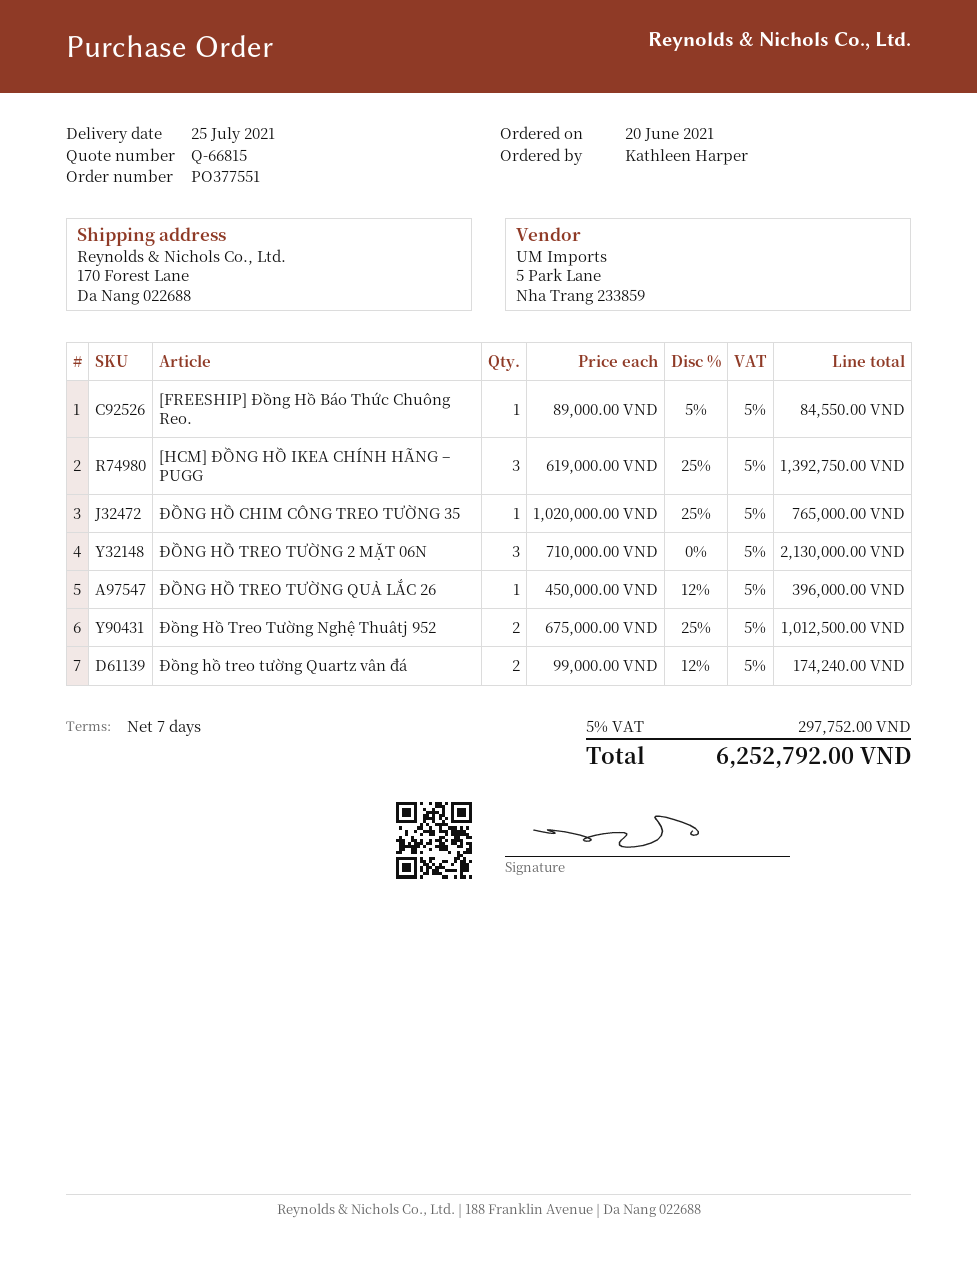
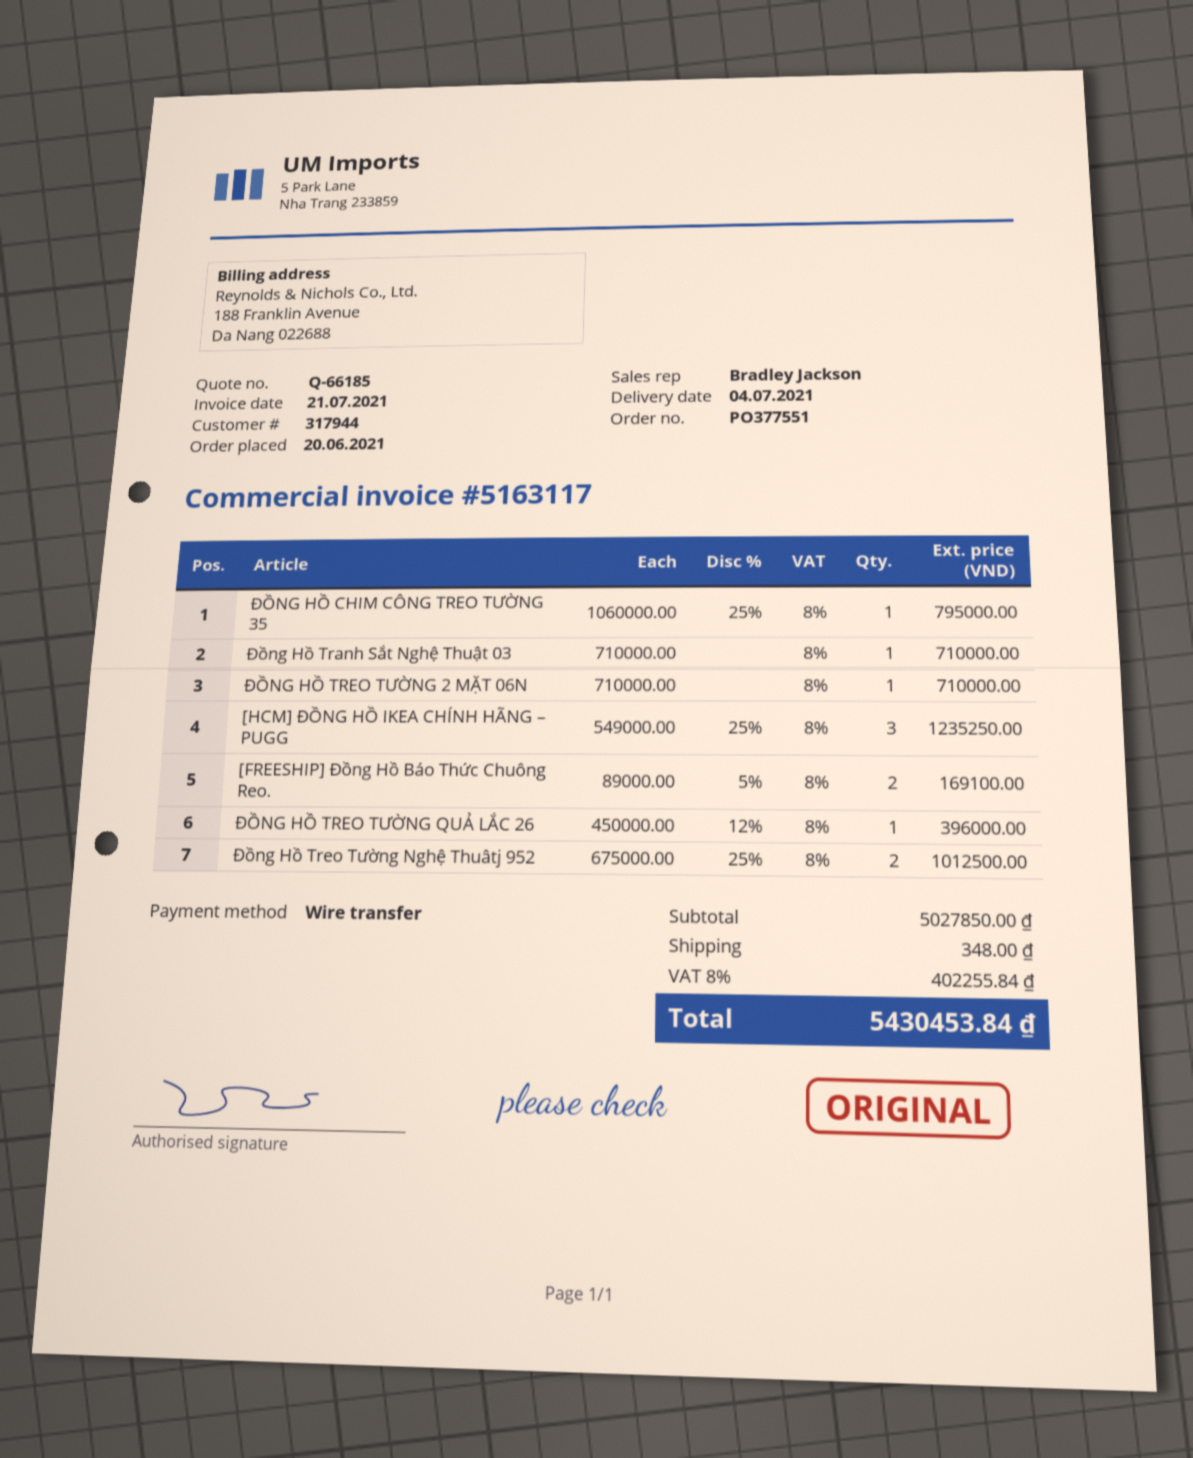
quote number: Q-66815 -> Q-66185
delivery date: 2021-07-25 -> 2021-07-04
[FREESHIP] Đồng Hồ Báo Thức Chuông Reo.: 1 x 89000.00 - 5% = 84550.00 -> 2 x 89000.00 - 5% = 169100.00
[HCM] ĐỒNG HỒ IKEA CHÍNH HÃNG – PUGG: 3 x 619000.00 - 25% = 1392750.00 -> 3 x 549000.00 - 25% = 1235250.00
ĐỒNG HỒ CHIM CÔNG TREO TƯỜNG 35: 1 x 1020000.00 - 25% = 765000.00 -> 1 x 1060000.00 - 25% = 795000.00
ĐỒNG HỒ TREO TƯỜNG 2 MẶT 06N: 3 x 710000.00 = 2130000.00 -> 1 x 710000.00 = 710000.00
Đồng hồ treo tường Quartz vân đá: 2 x 99000.00 - 12% = 174240.00 -> none
Đồng Hồ Tranh Sắt Nghệ Thuật 03: none -> 1 x 710000.00 = 710000.00
shipping: none -> 348.00
tax: 5% = 297752.00 -> 8% = 402255.84
total: 6252792.00 -> 5430453.84

